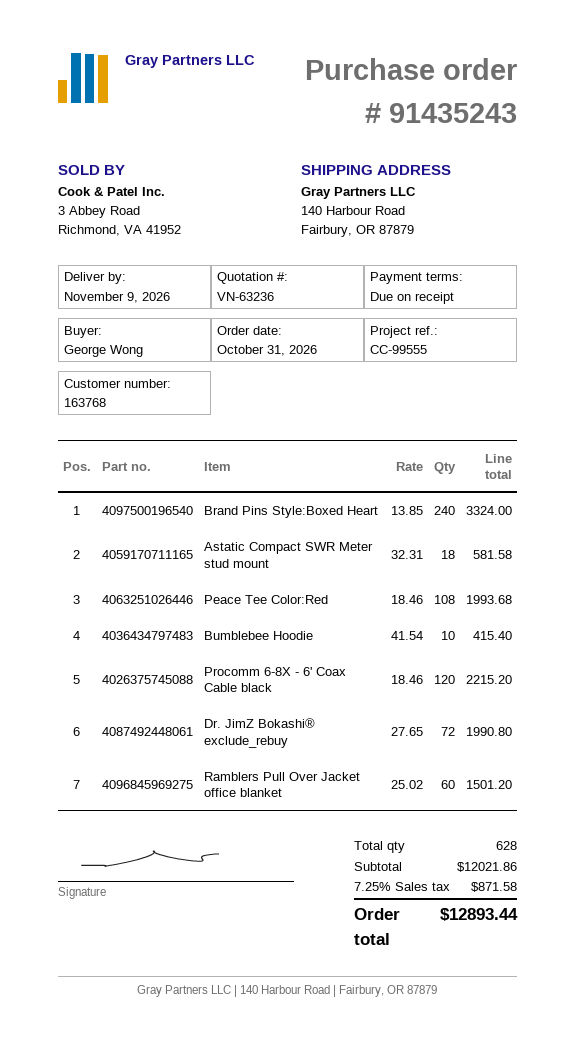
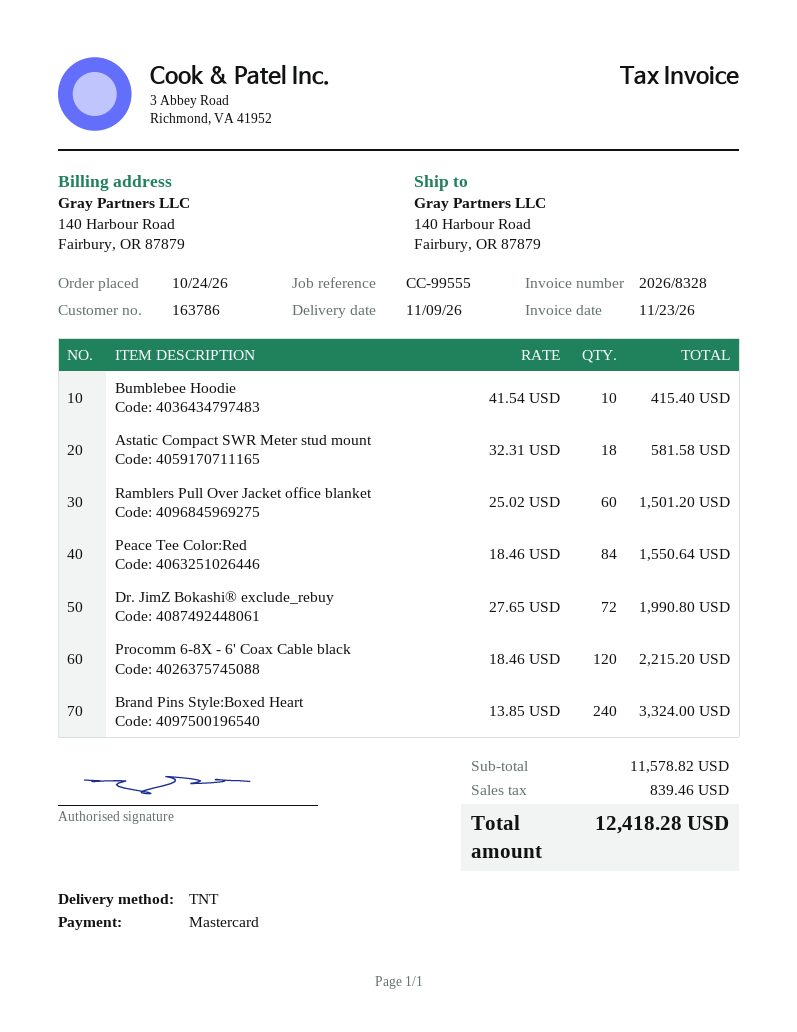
order date: 2026-10-31 -> 2026-10-24
customer number: 163768 -> 163786
Peace Tee Color:Red: 108 x 18.46 = 1993.68 -> 84 x 18.46 = 1550.64
subtotal: 12021.86 -> 11578.82
tax: 871.58 -> 839.46
total: 12893.44 -> 12418.28

